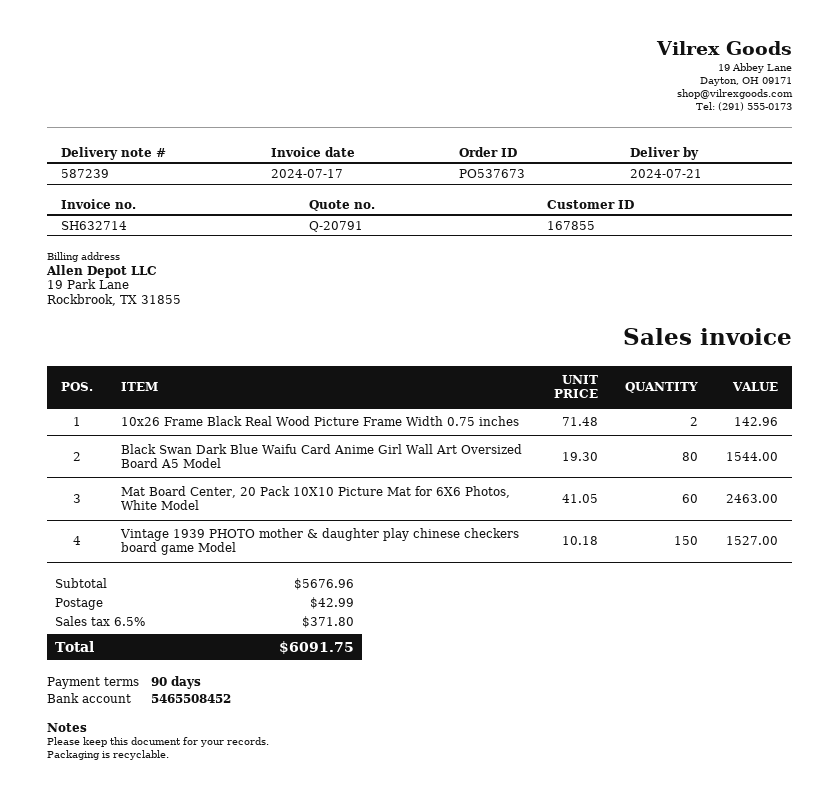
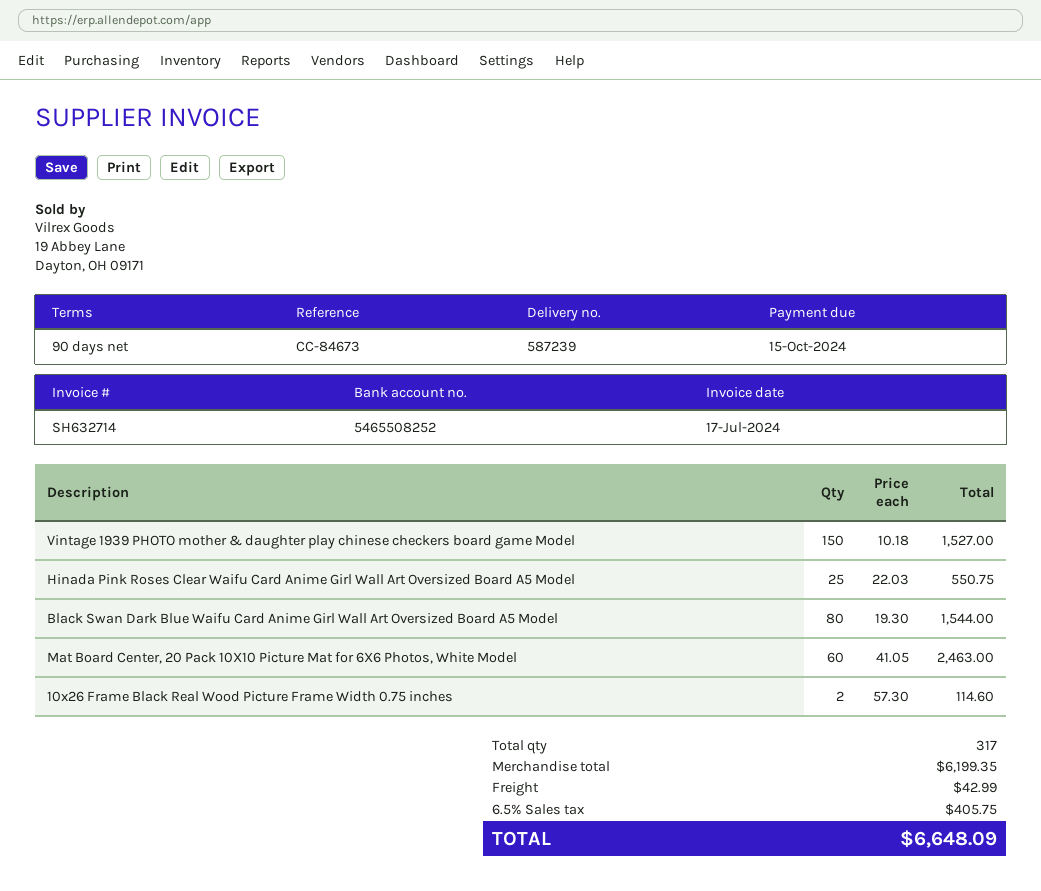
bank account: 5465508452 -> 5465508252
10x26 Frame Black Real Wood Picture Frame Width 0.75 inches: 2 x 71.48 = 142.96 -> 2 x 57.30 = 114.60
Hinada Pink Roses Clear Waifu Card Anime Girl Wall Art Oversized Board A5 Model: none -> 25 x 22.03 = 550.75
subtotal: 5676.96 -> 6199.35
tax: 6.5% = 371.80 -> 6.5% = 405.75
total: 6091.75 -> 6648.09

